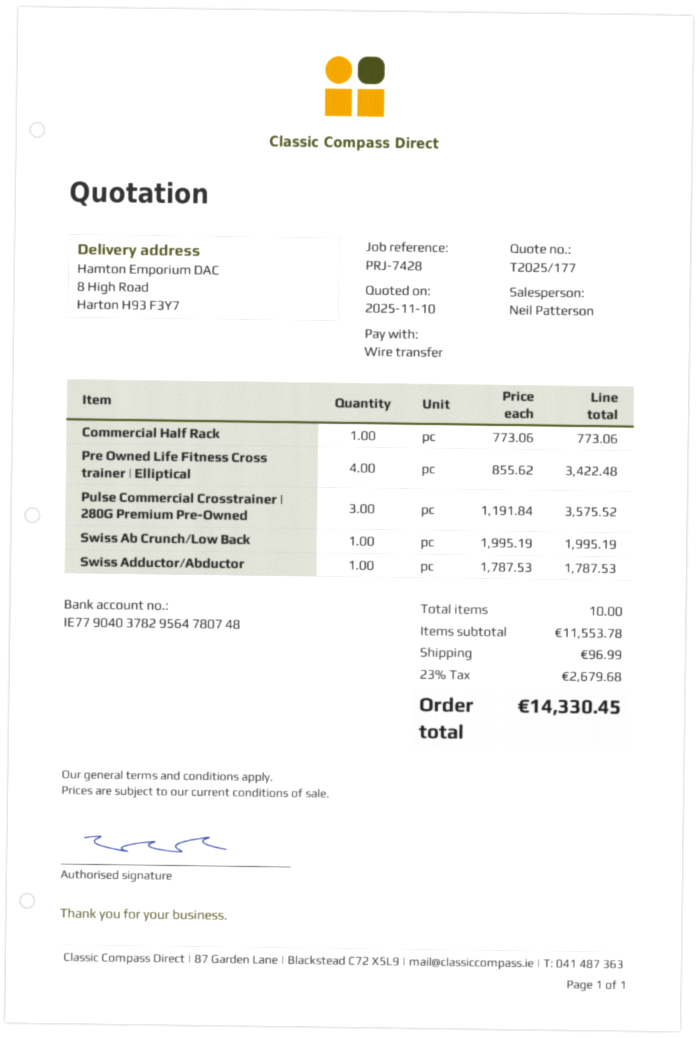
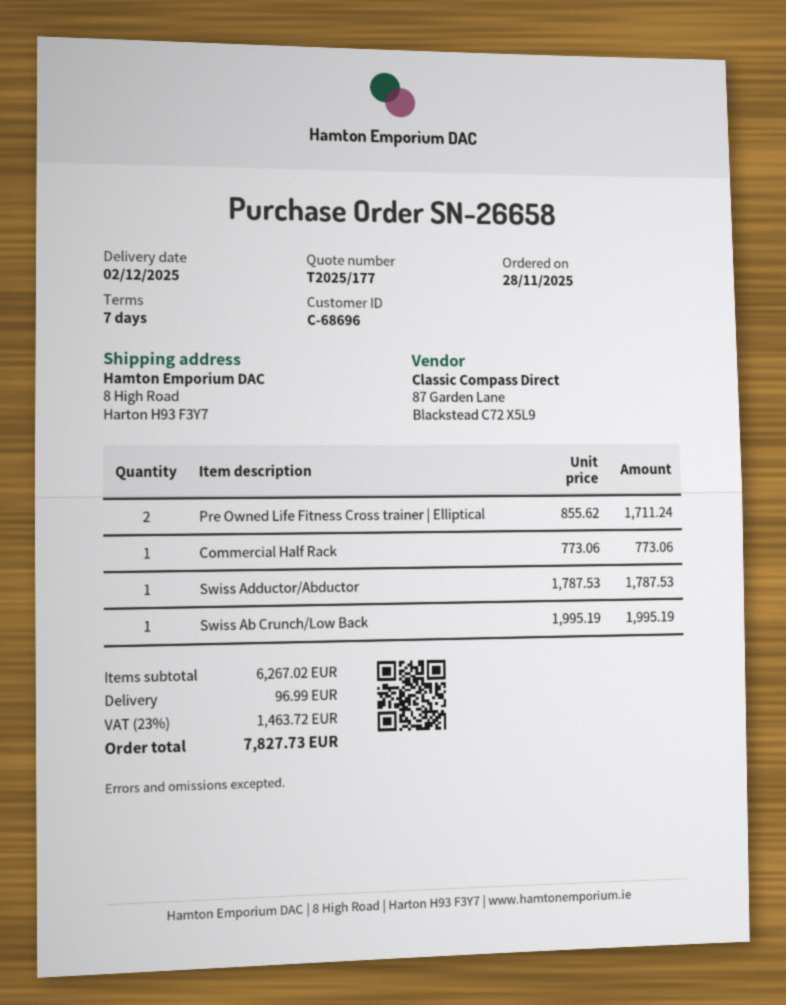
Pre Owned Life Fitness Cross trainer | Elliptical: 4 x 855.62 = 3422.48 -> 2 x 855.62 = 1711.24
Pulse Commercial Crosstrainer | 280G Premium Pre-Owned: 3 x 1191.84 = 3575.52 -> none
subtotal: 11553.78 -> 6267.02
tax: 23% = 2679.68 -> 23% = 1463.72
total: 14330.45 -> 7827.73

